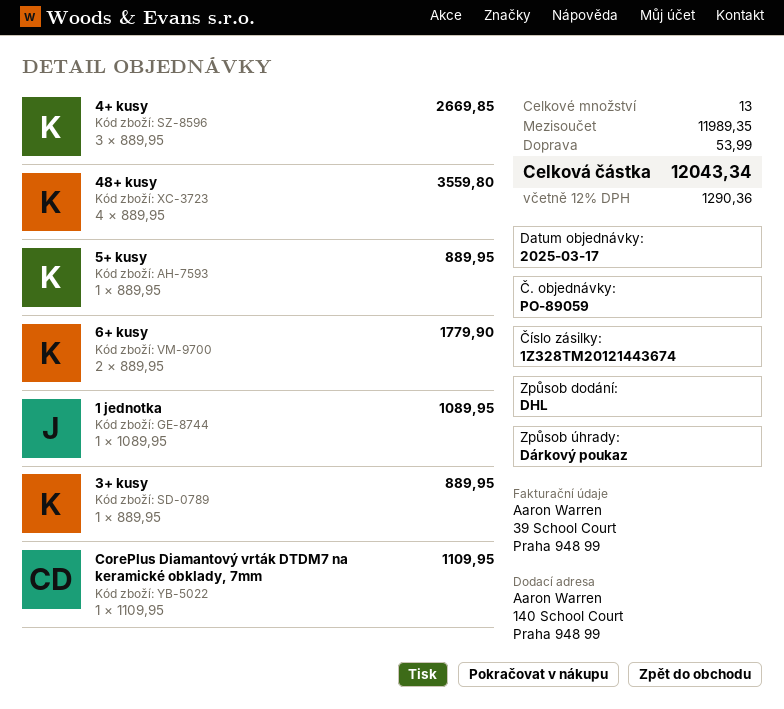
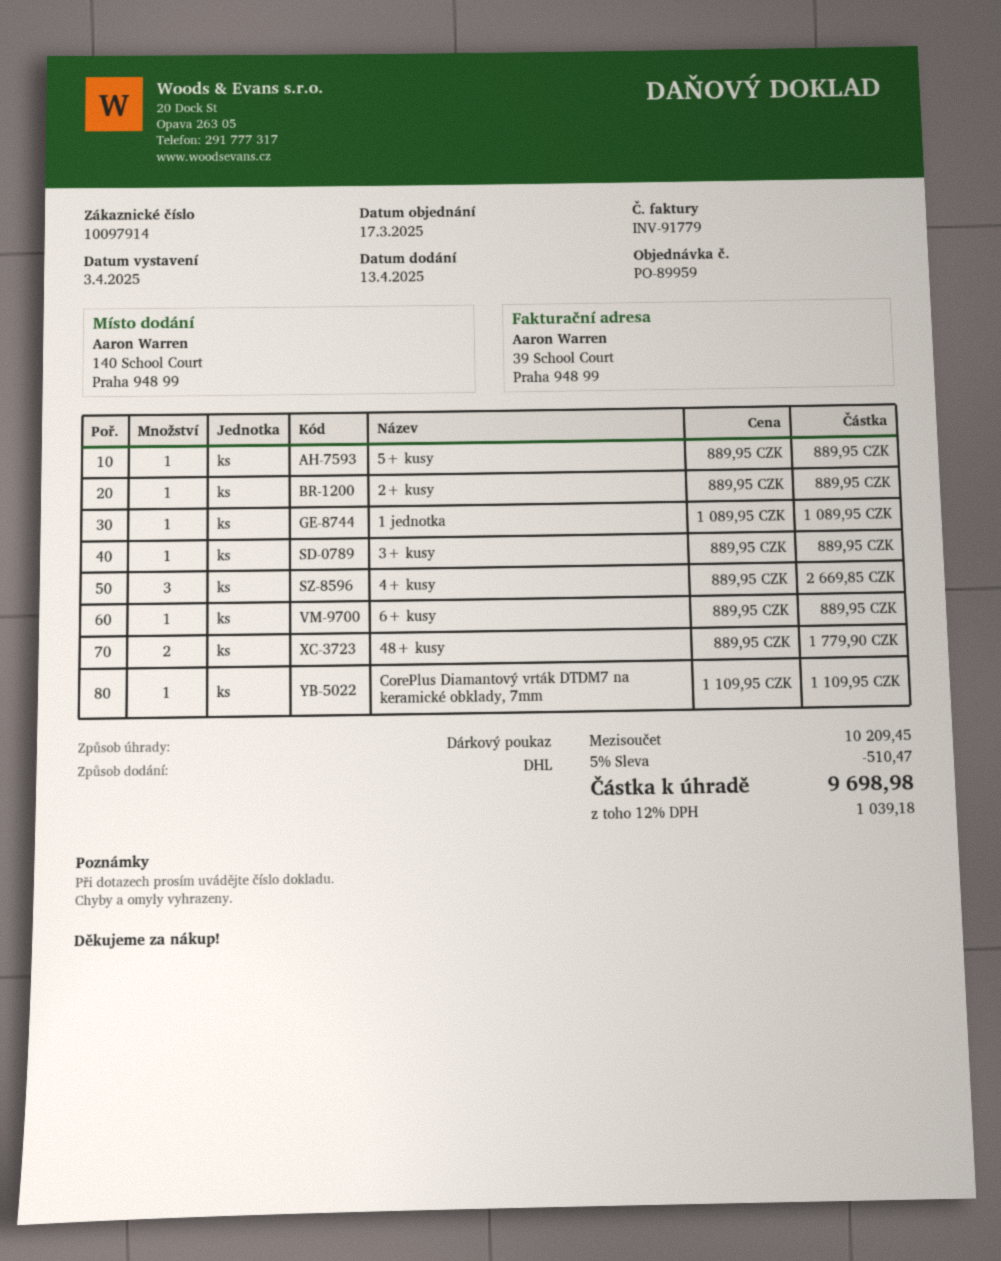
order number: PO-89059 -> PO-89959
48+ kusy: 4 x 889.95 = 3559.80 -> 2 x 889.95 = 1779.90
6+ kusy: 2 x 889.95 = 1779.90 -> 1 x 889.95 = 889.95
2+ kusy: none -> 1 x 889.95 = 889.95
subtotal: 11989.35 -> 10209.45
discount: none -> 5% = 510.47
shipping: 53.99 -> none
tax: 12% = 1290.36 -> 12% = 1039.18
total: 12043.34 -> 9698.98

